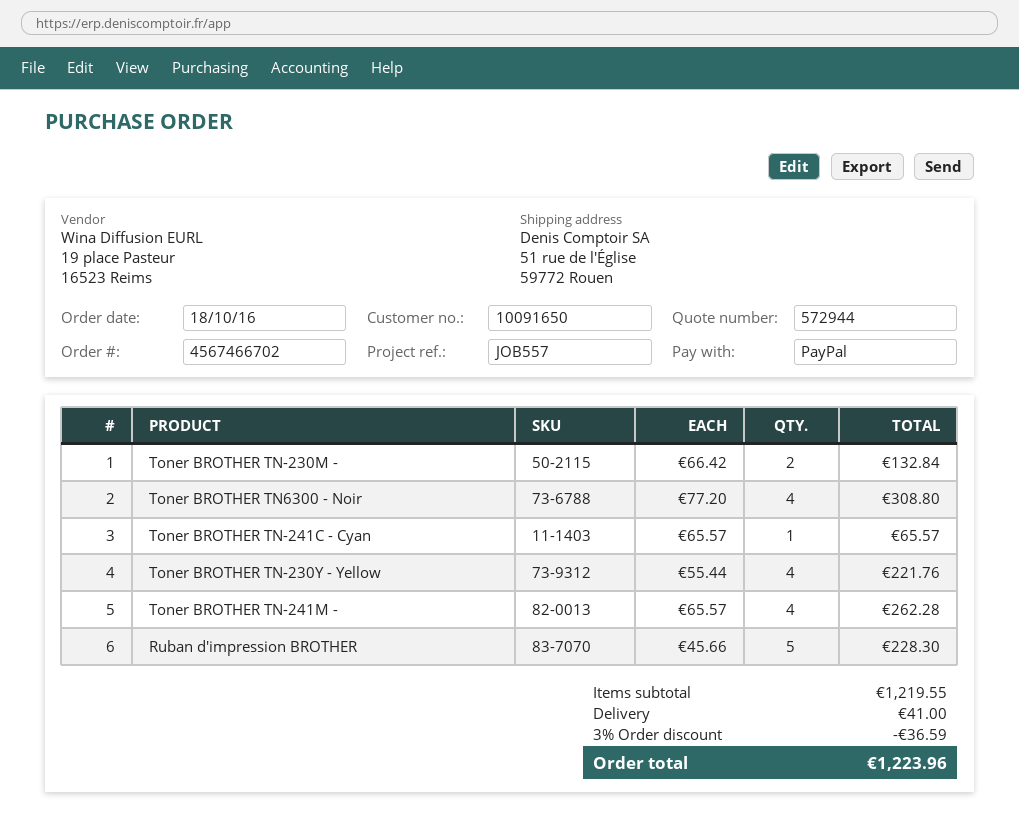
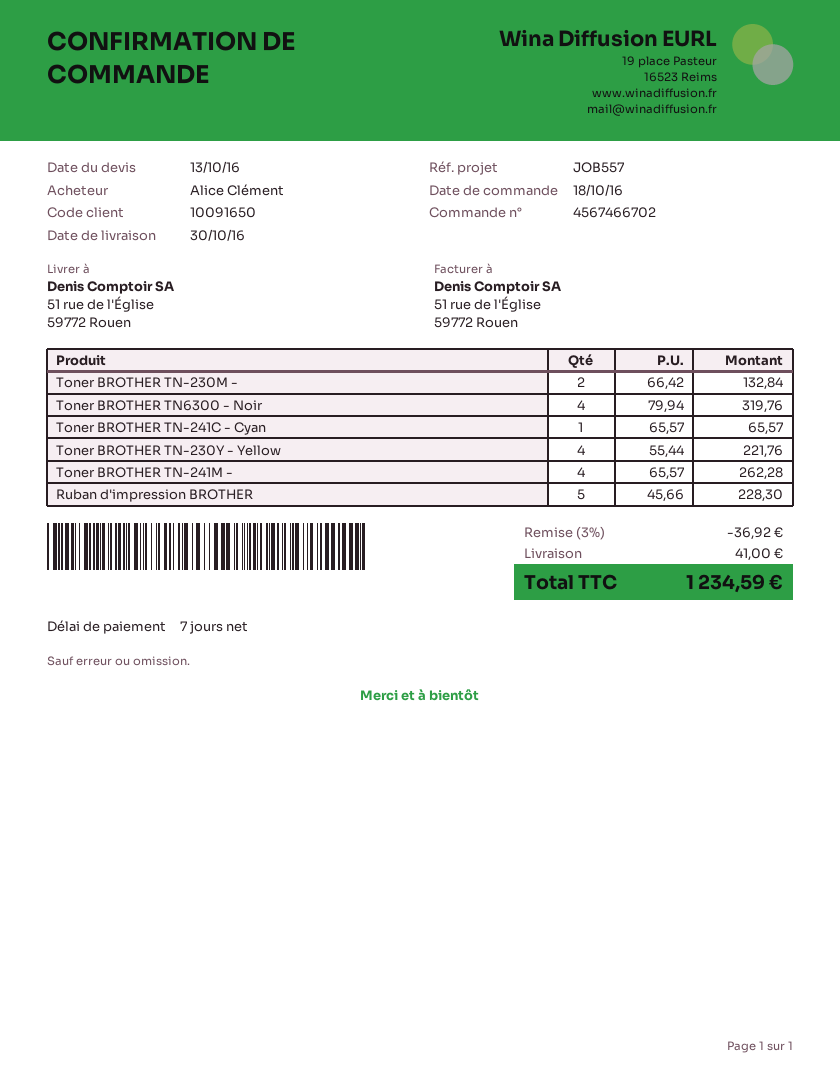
Toner BROTHER TN6300 - Noir: 4 x 77.20 = 308.80 -> 4 x 79.94 = 319.76
discount: 3% = 36.59 -> 3% = 36.92
total: 1223.96 -> 1234.59

